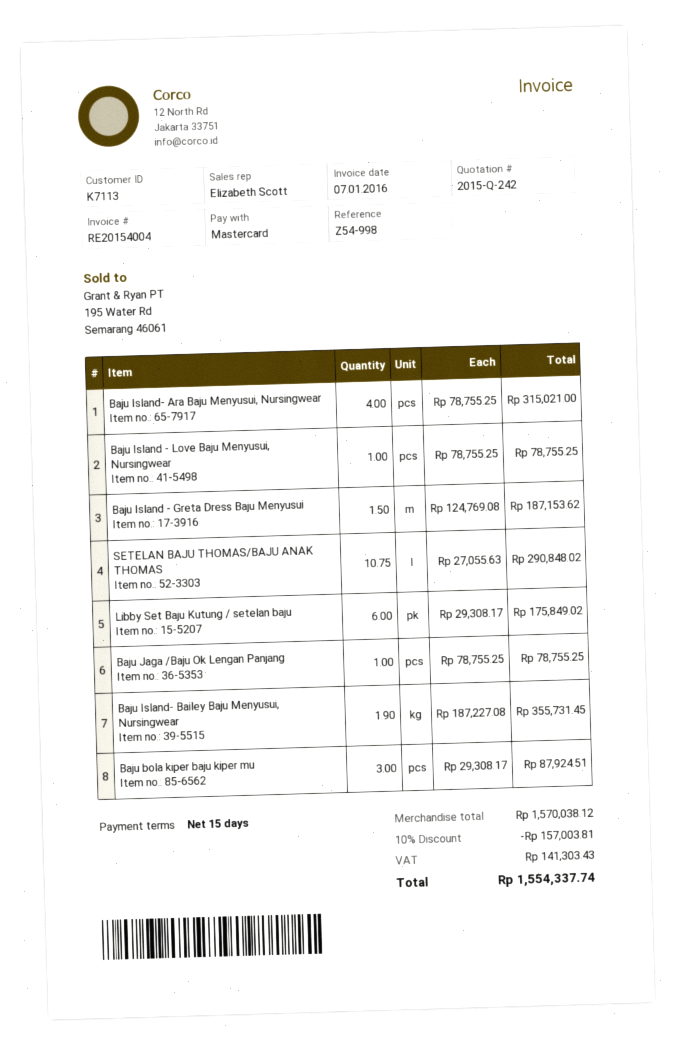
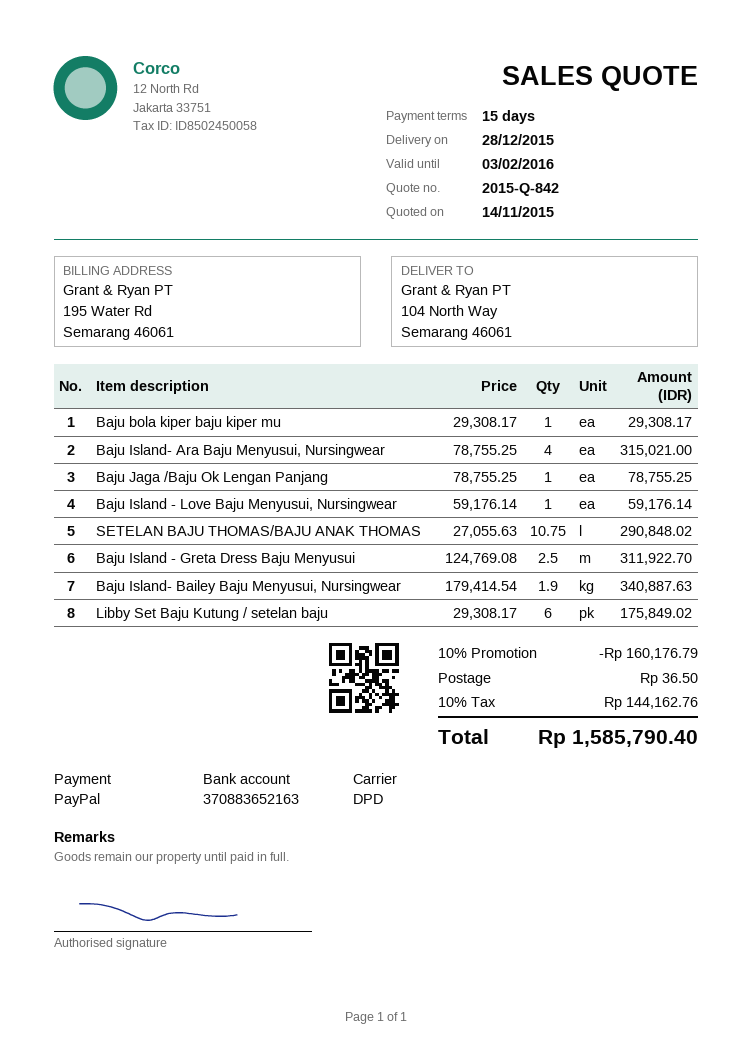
quote number: 2015-Q-242 -> 2015-Q-842
payment method: Mastercard -> PayPal
Baju Island - Love Baju Menyusui, Nursingwear: 1 x 78755.25 = 78755.25 -> 1 x 59176.14 = 59176.14
Baju Island - Greta Dress Baju Menyusui: 1.5 x 124769.08 = 187153.62 -> 2.5 x 124769.08 = 311922.70
Baju Island- Bailey Baju Menyusui, Nursingwear: 1.9 x 187227.08 = 355731.45 -> 1.9 x 179414.54 = 340887.63
Baju bola kiper baju kiper mu: 3 x 29308.17 = 87924.51 -> 1 x 29308.17 = 29308.17
discount: 10% = 157003.81 -> 10% = 160176.79
shipping: none -> 36.50
tax: 141303.43 -> 144162.76
total: 1554337.74 -> 1585790.40

